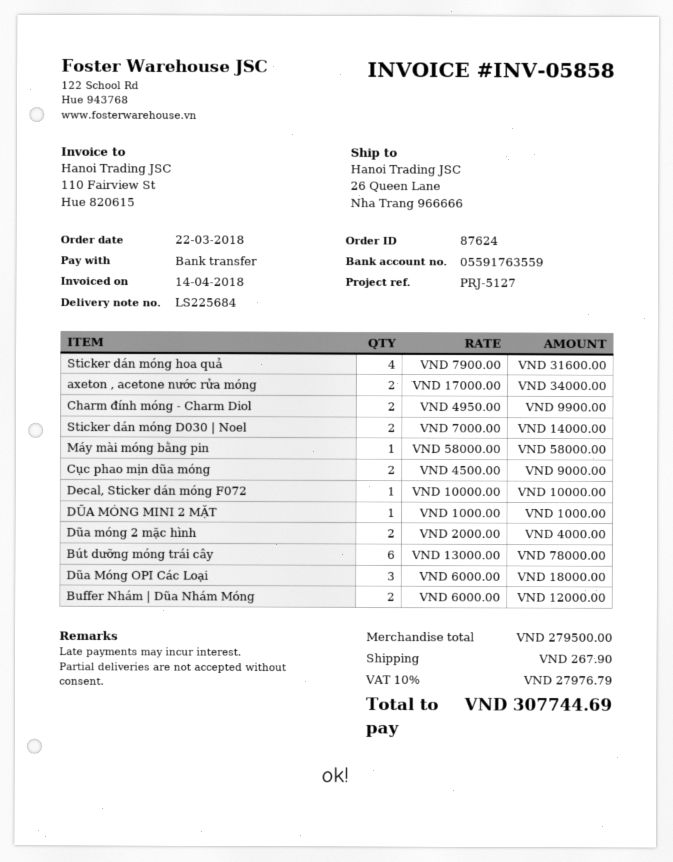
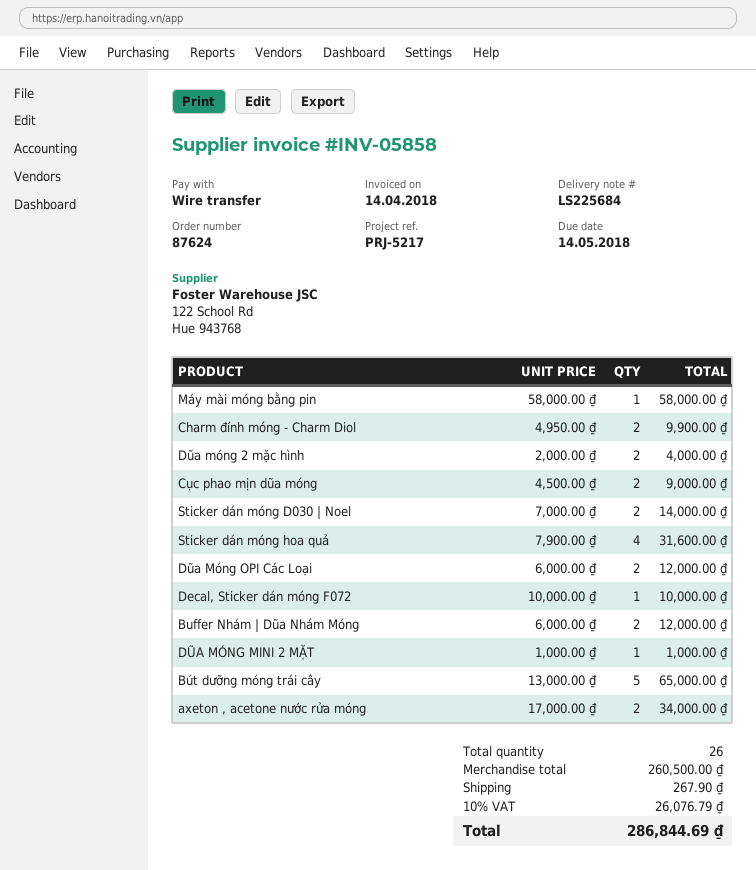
reference: PRJ-5127 -> PRJ-5217
Bút dưỡng móng trái cây: 6 x 13000.00 = 78000.00 -> 5 x 13000.00 = 65000.00
Dũa Móng OPI Các Loại: 3 x 6000.00 = 18000.00 -> 2 x 6000.00 = 12000.00
subtotal: 279500.00 -> 260500.00
tax: 10% = 27976.79 -> 10% = 26076.79
total: 307744.69 -> 286844.69

